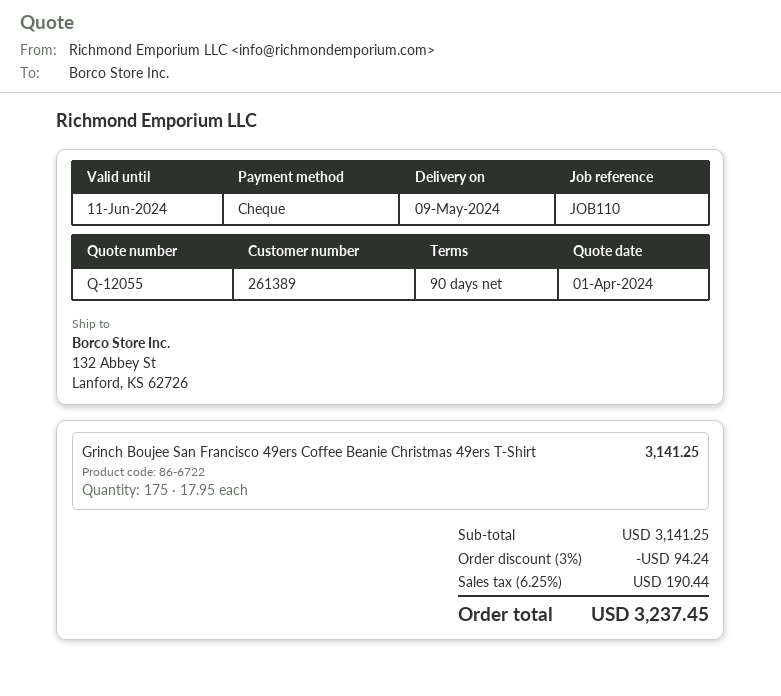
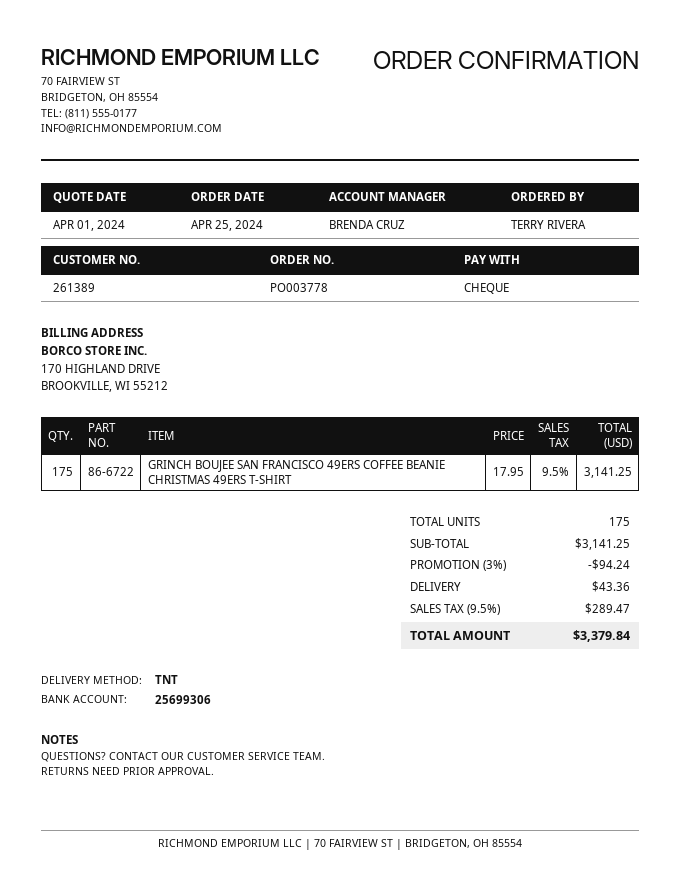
shipping: none -> 43.36
tax: 6.25% = 190.44 -> 9.5% = 289.47
total: 3237.45 -> 3379.84

